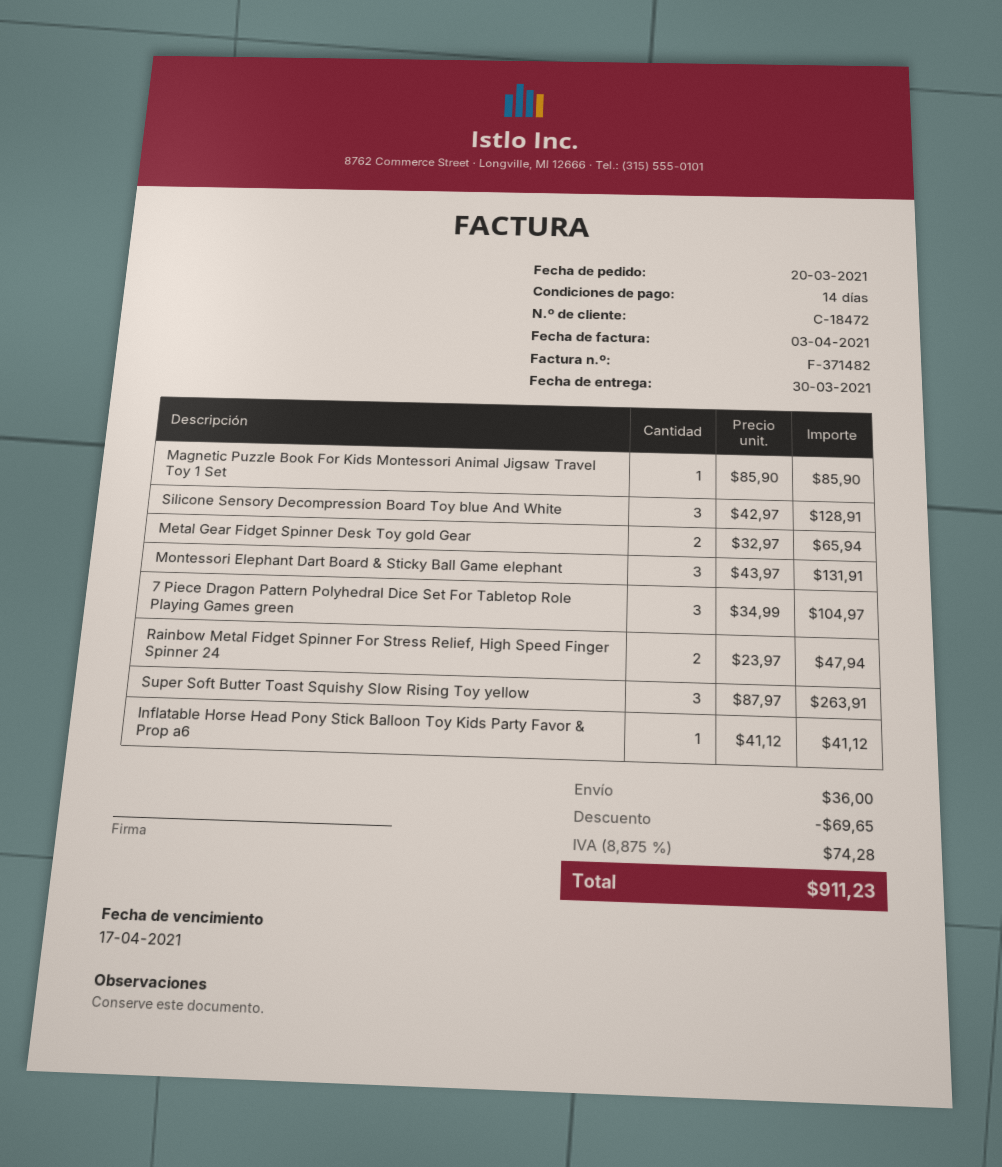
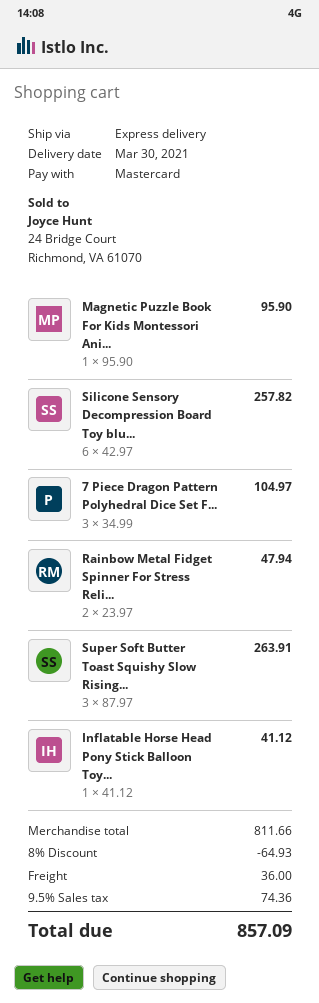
Magnetic Puzzle Book For Kids Montessori Animal Jigsaw Travel Toy 1 Set: 1 x 85.90 = 85.90 -> 1 x 95.90 = 95.90
Silicone Sensory Decompression Board Toy blue And White: 3 x 42.97 = 128.91 -> 6 x 42.97 = 257.82
Metal Gear Fidget Spinner Desk Toy gold Gear: 2 x 32.97 = 65.94 -> none
Montessori Elephant Dart Board & Sticky Ball Game elephant: 3 x 43.97 = 131.91 -> none
discount: 69.65 -> 64.93
tax: 8.875% = 74.28 -> 9.5% = 74.36
total: 911.23 -> 857.09

